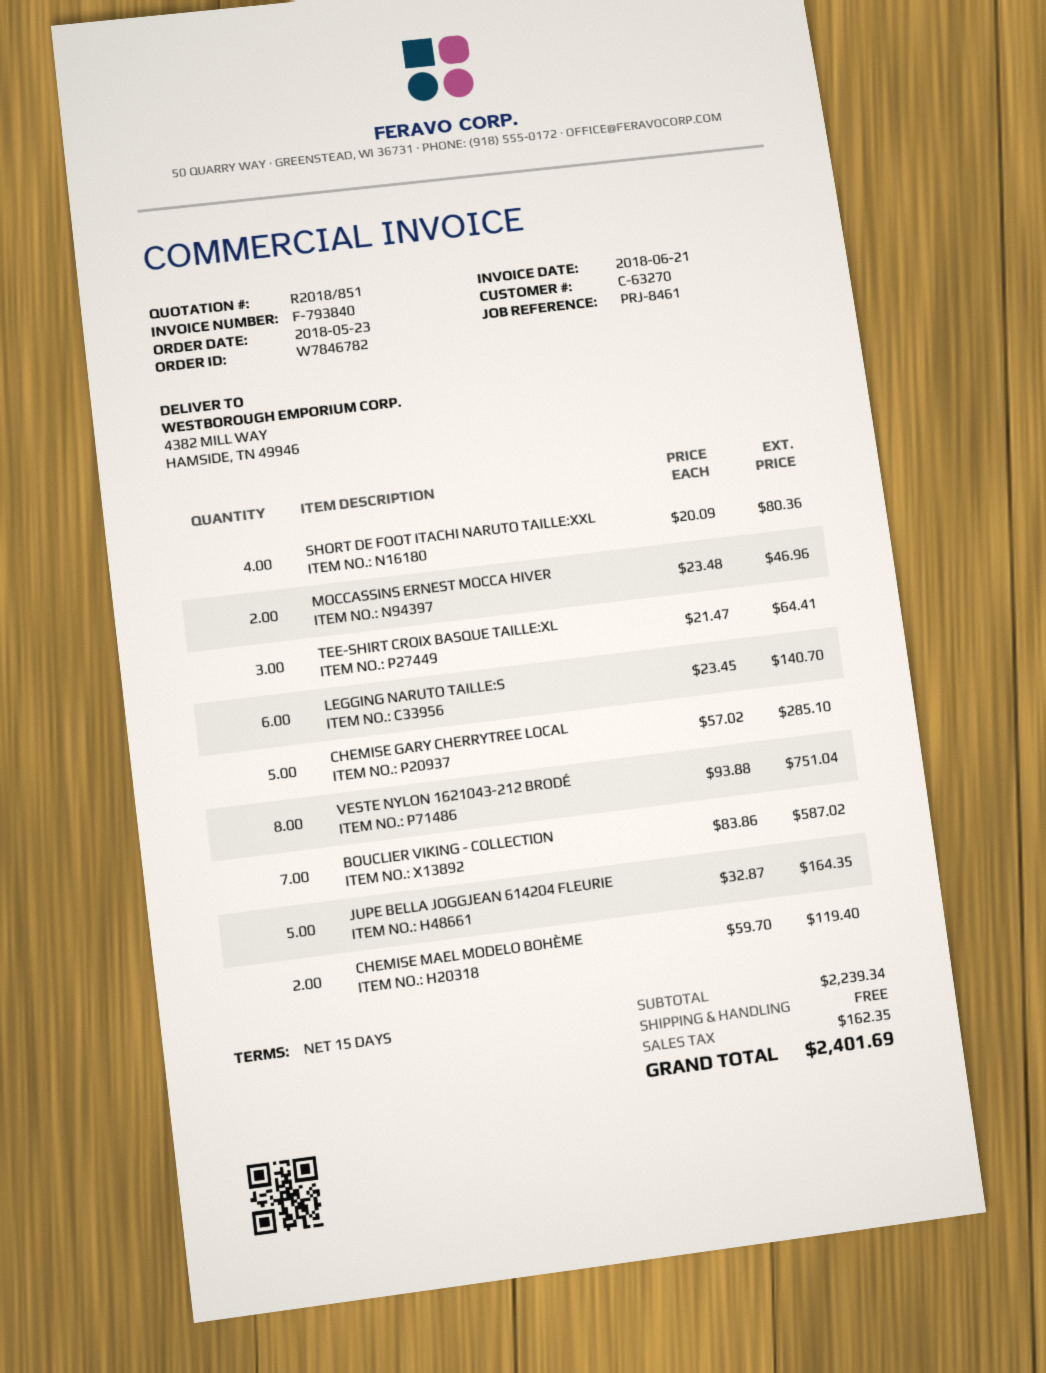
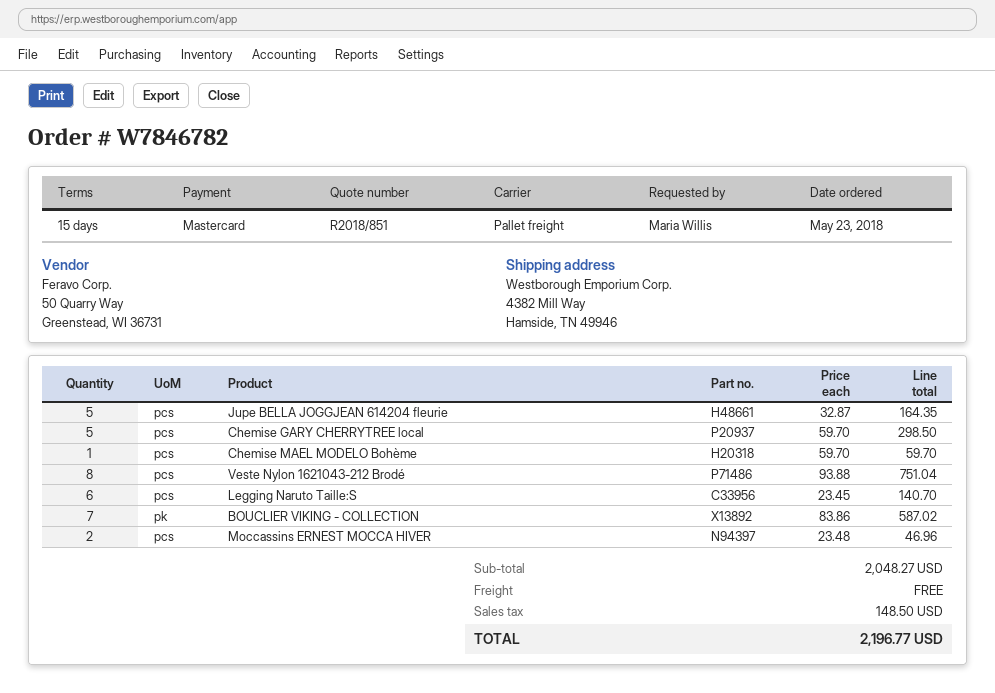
SHORT DE FOOT ITACHI NARUTO TAILLE:XXL: 4 x 20.09 = 80.36 -> none
TEE-SHIRT CROIX BASQUE TAILLE:XL: 3 x 21.47 = 64.41 -> none
CHEMISE GARY CHERRYTREE LOCAL: 5 x 57.02 = 285.10 -> 5 x 59.70 = 298.50
CHEMISE MAEL MODELO BOHÈME: 2 x 59.70 = 119.40 -> 1 x 59.70 = 59.70
subtotal: 2239.34 -> 2048.27
tax: 162.35 -> 148.50
total: 2401.69 -> 2196.77

